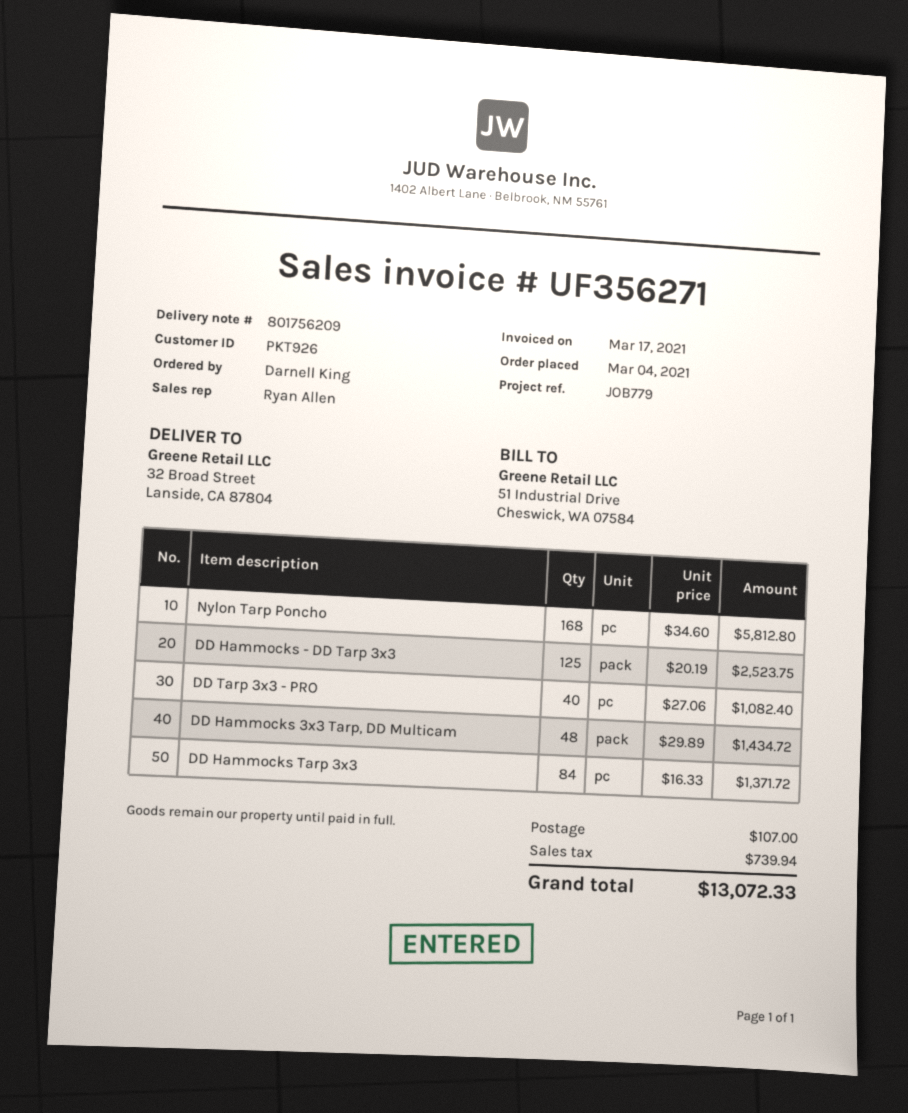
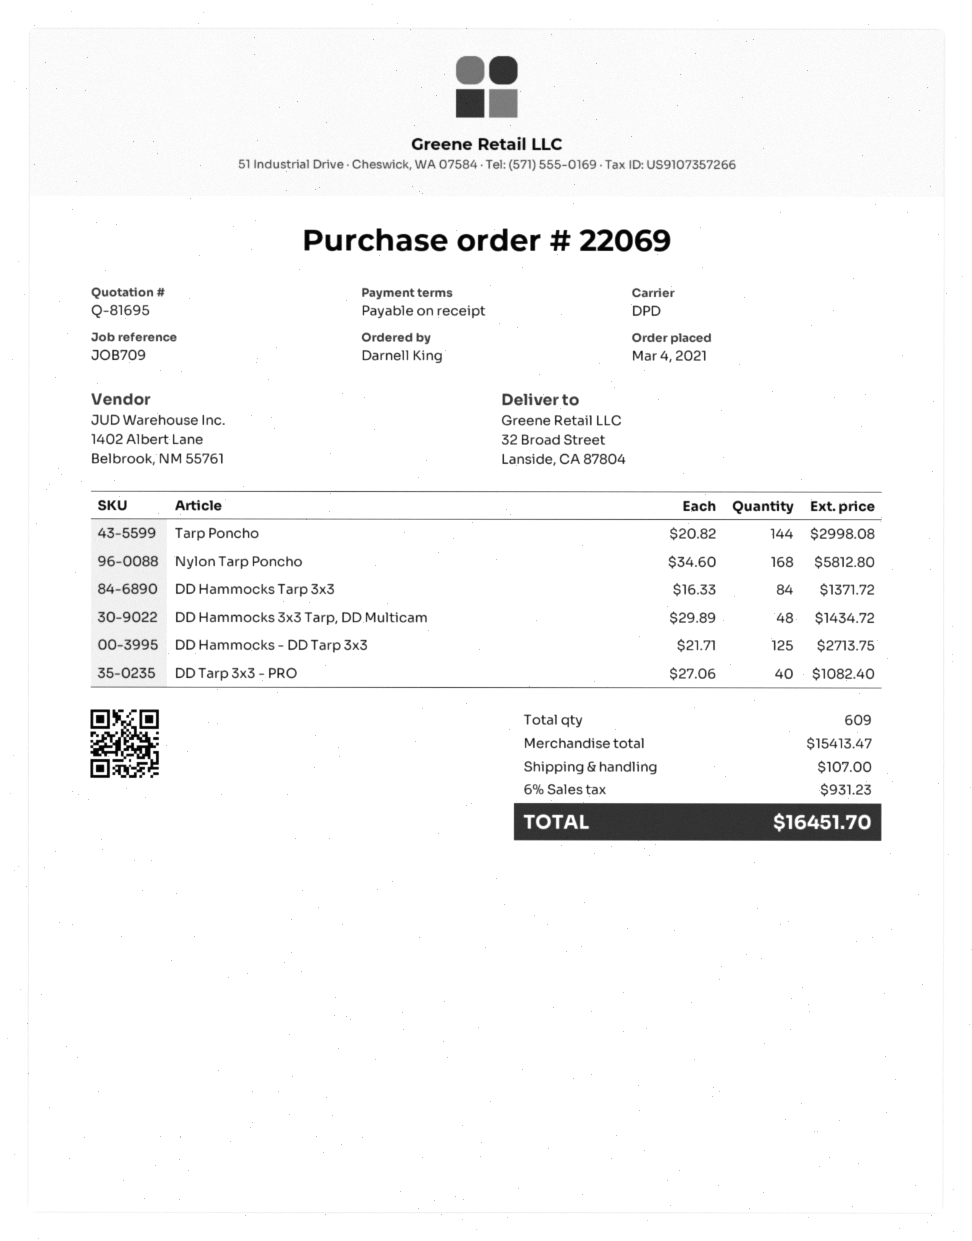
reference: JOB779 -> JOB709
DD Hammocks - DD Tarp 3x3: 125 x 20.19 = 2523.75 -> 125 x 21.71 = 2713.75
Tarp Poncho: none -> 144 x 20.82 = 2998.08
tax: 739.94 -> 931.23
total: 13072.33 -> 16451.70

